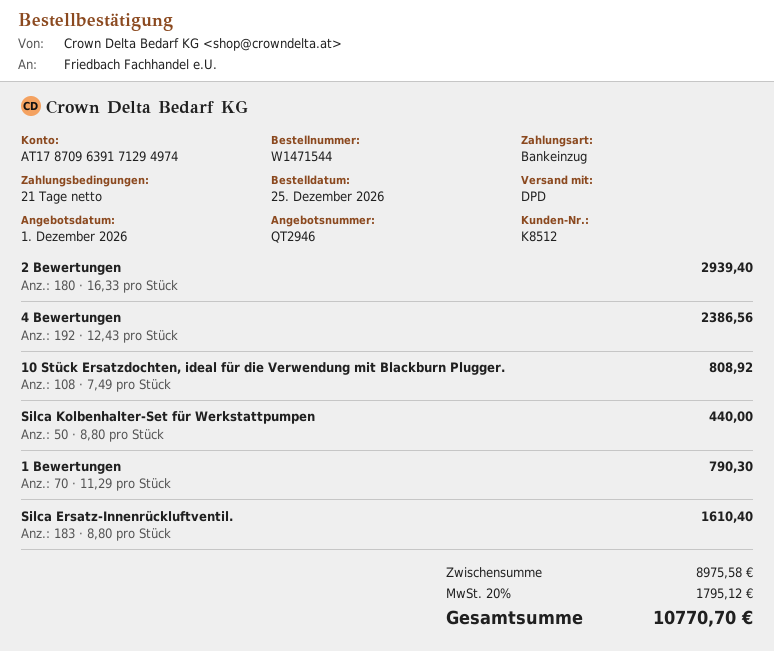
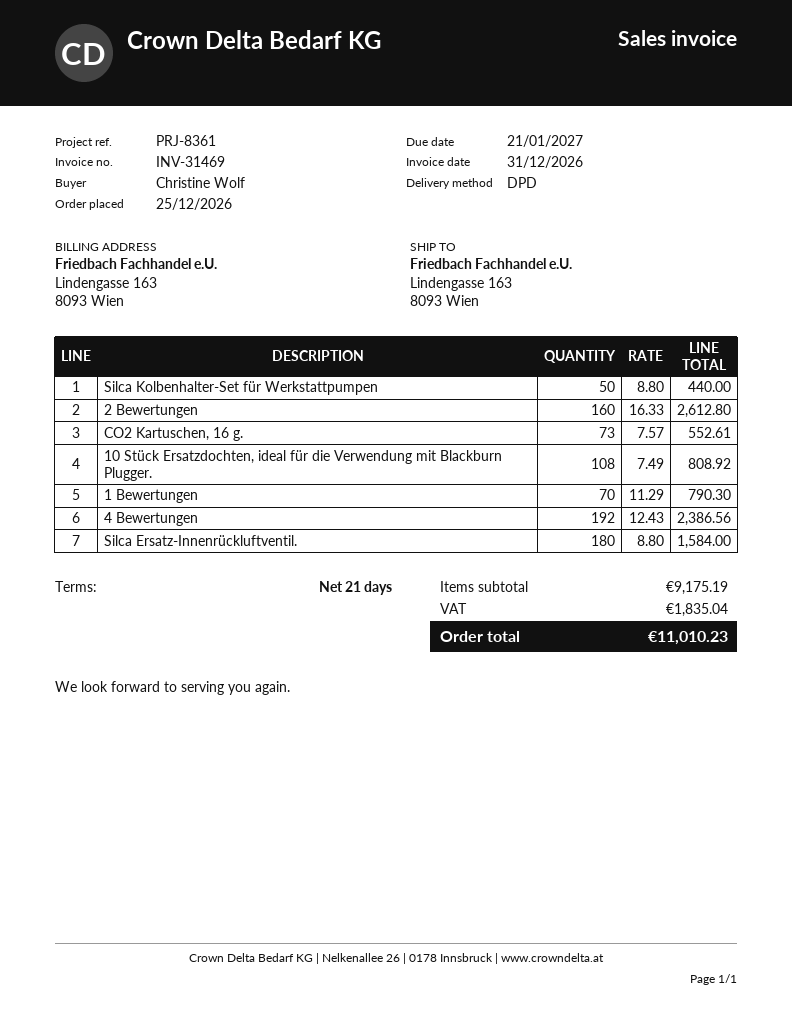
2 Bewertungen: 180 x 16.33 = 2939.40 -> 160 x 16.33 = 2612.80
Silca Ersatz-Innenrückluftventil.: 183 x 8.80 = 1610.40 -> 180 x 8.80 = 1584.00
CO2 Kartuschen, 16 g.: none -> 73 x 7.57 = 552.61
subtotal: 8975.58 -> 9175.19
tax: 1795.12 -> 1835.04
total: 10770.70 -> 11010.23

